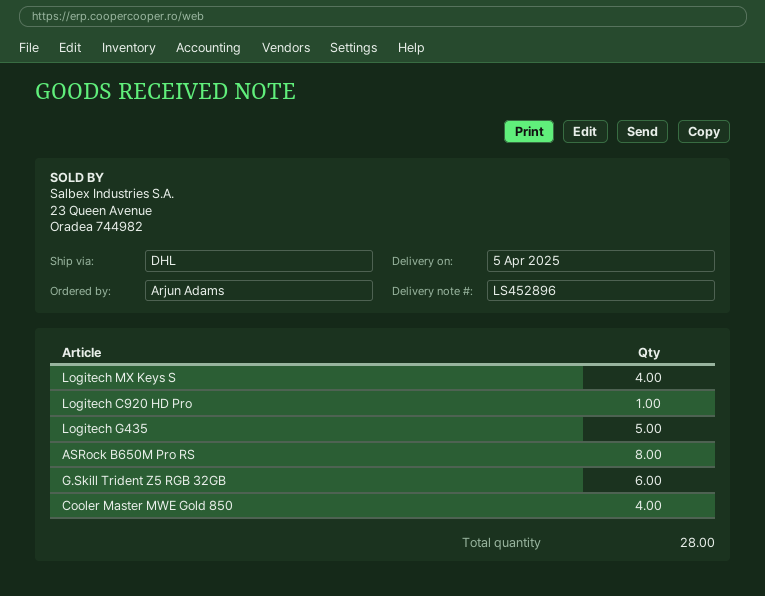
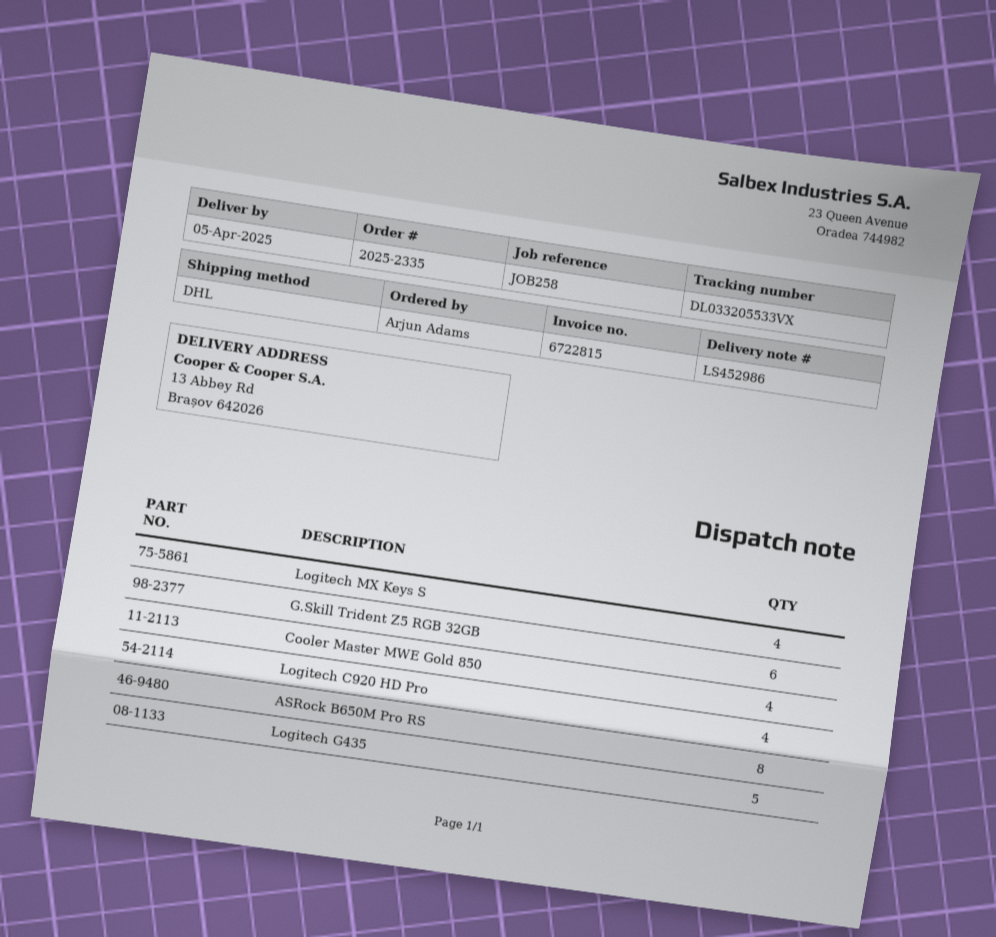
delivery note number: LS452896 -> LS452986
Logitech C920 HD Pro: 1 -> 4

